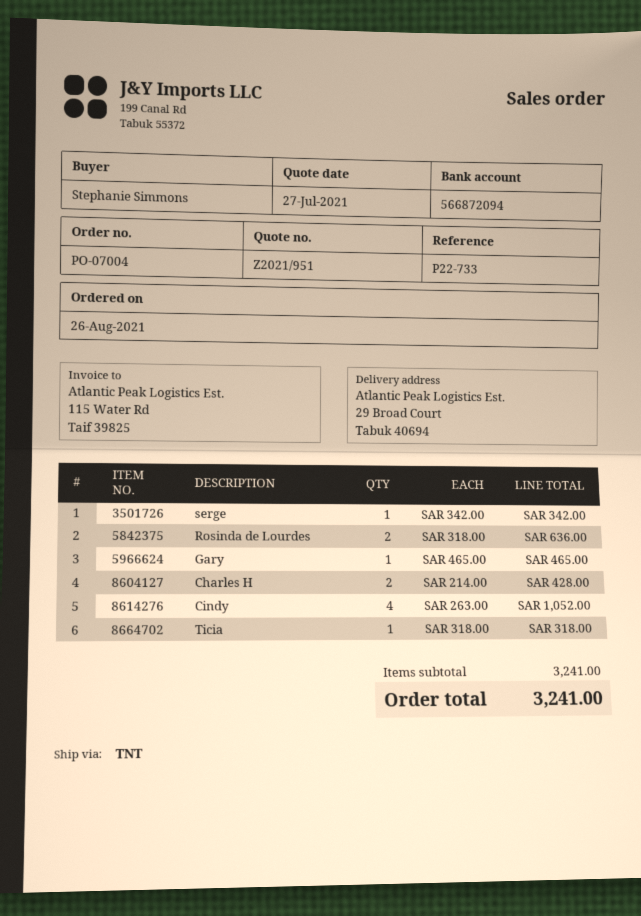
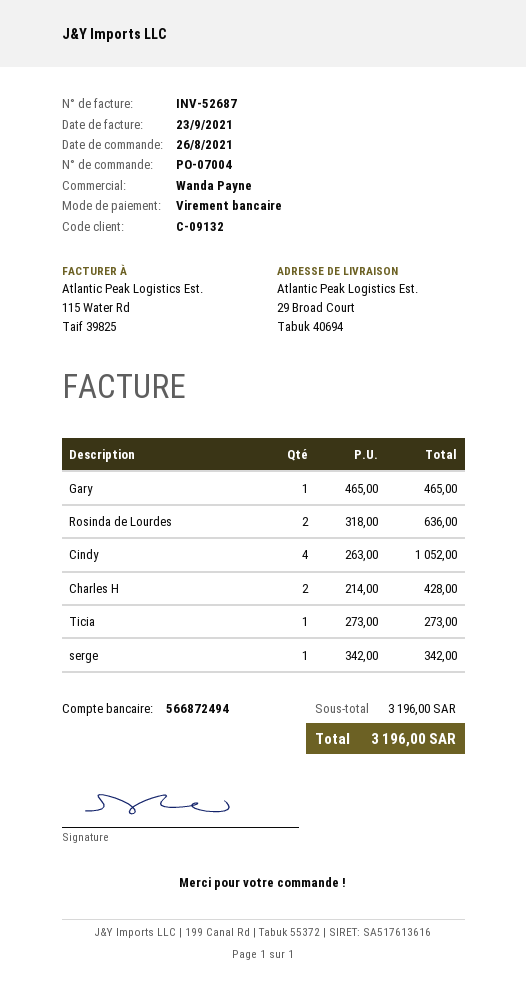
bank account: 566872094 -> 566872494
Ticia: 1 x 318.00 = 318.00 -> 1 x 273.00 = 273.00
subtotal: 3241.00 -> 3196.00
total: 3241.00 -> 3196.00

